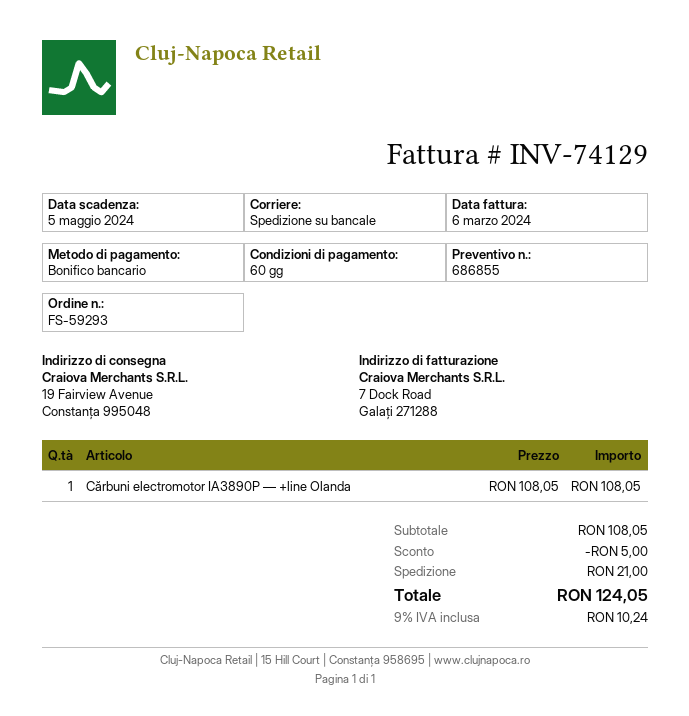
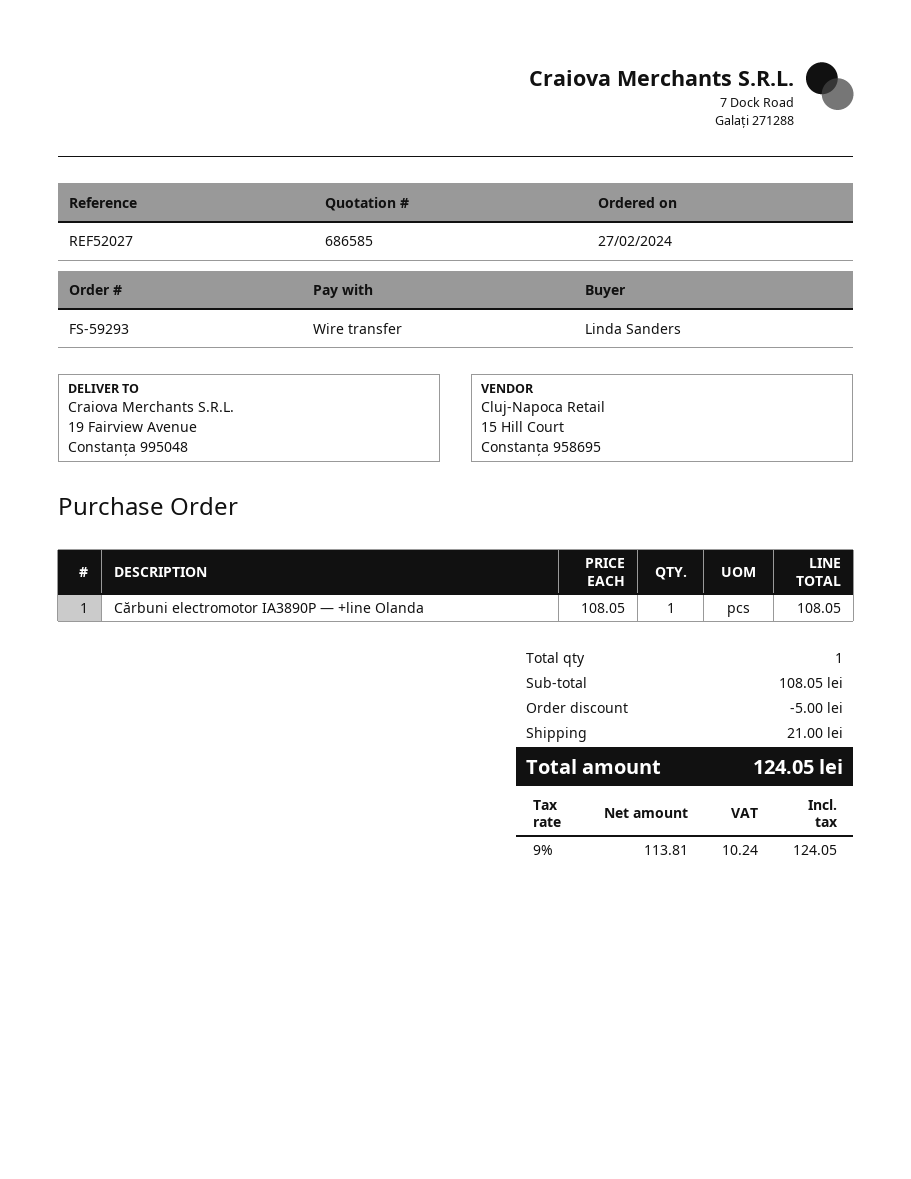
quote number: 686855 -> 686585

